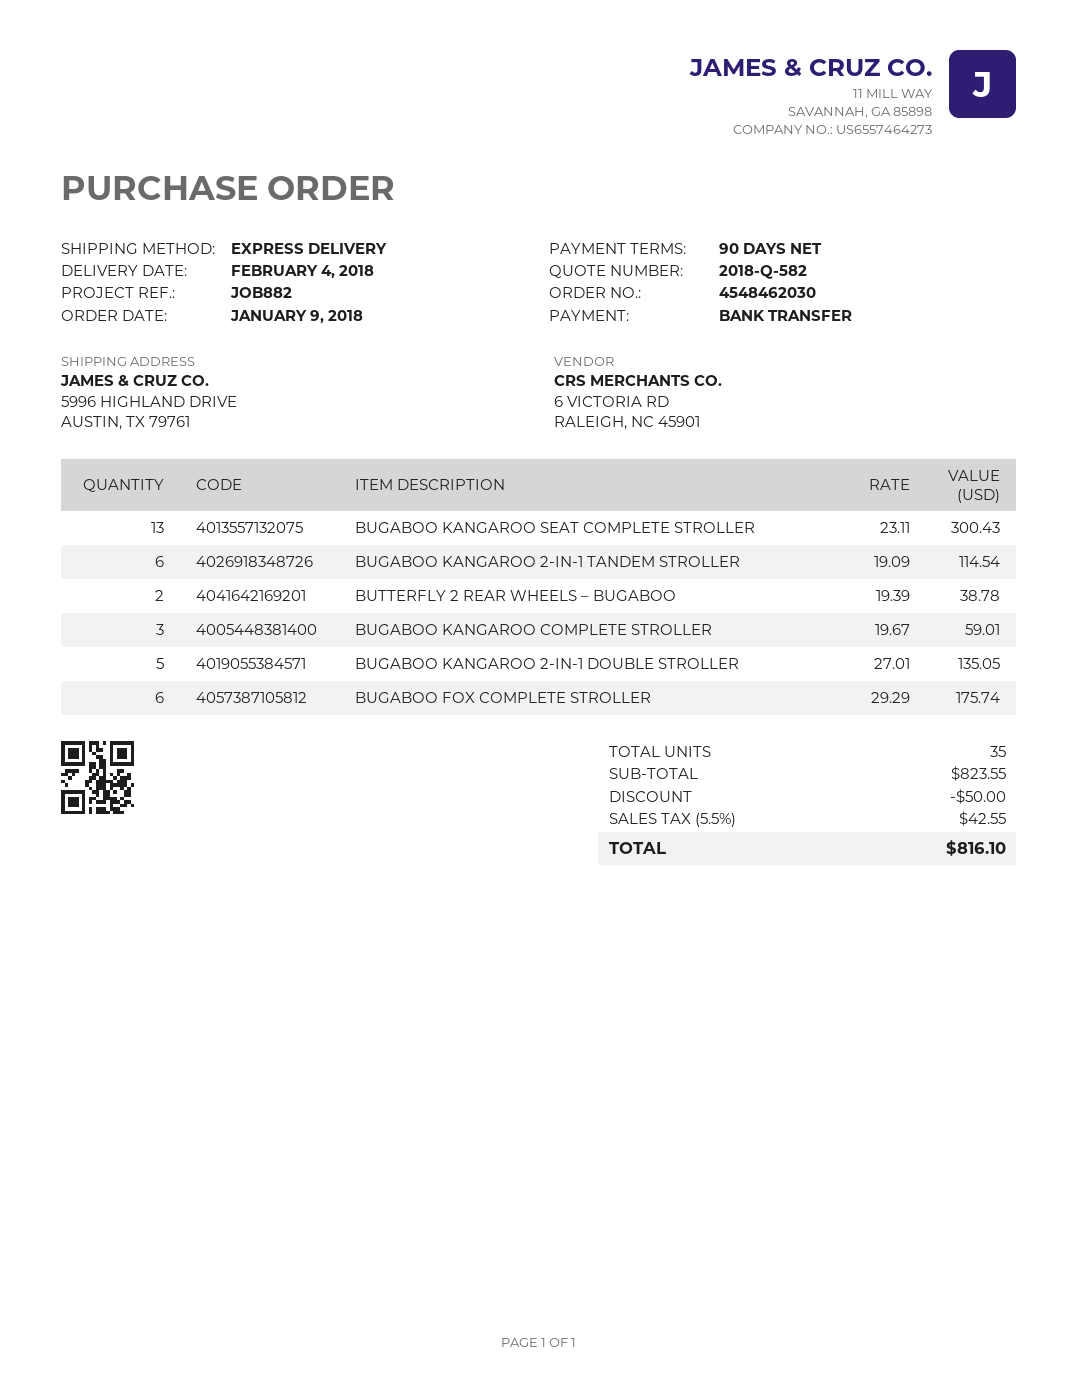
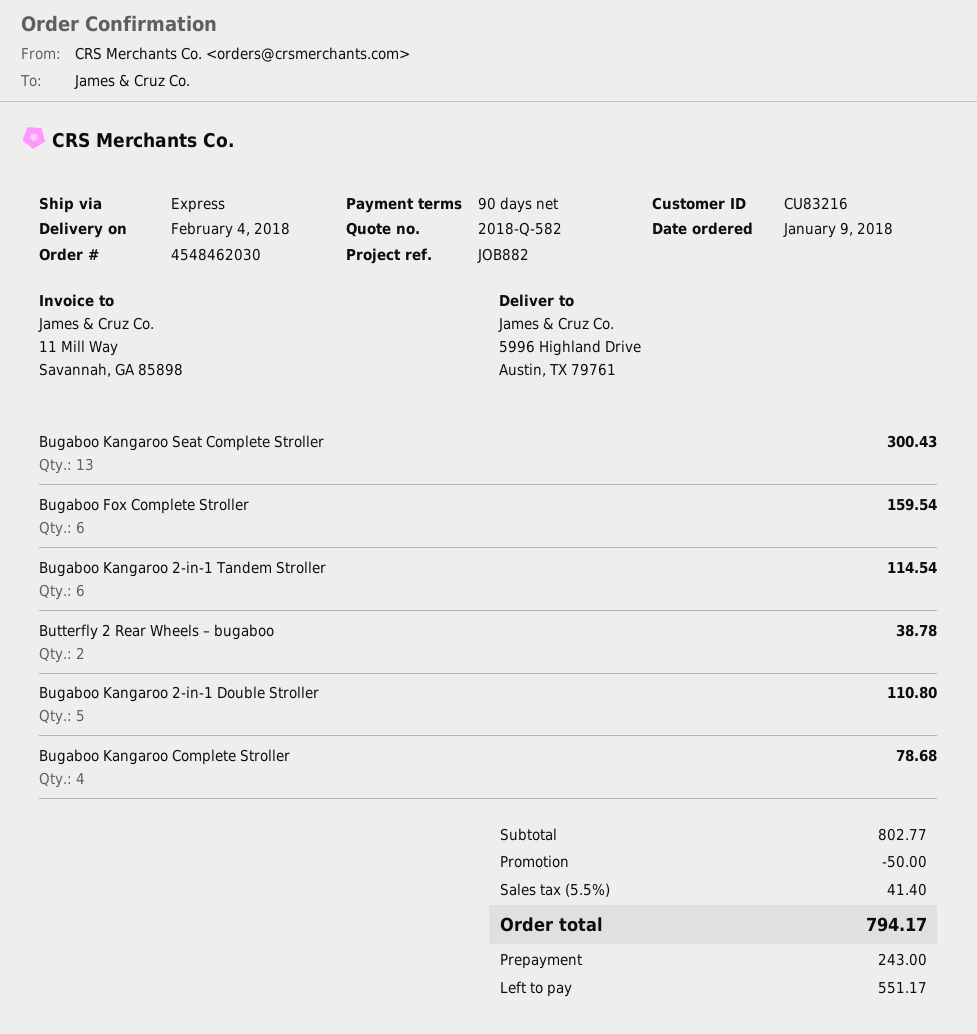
BUGABOO KANGAROO COMPLETE STROLLER: 3 for 59.01 -> 4 for 78.68
BUGABOO KANGAROO 2-IN-1 DOUBLE STROLLER: 5 for 135.05 -> 5 for 110.80
BUGABOO FOX COMPLETE STROLLER: 6 for 175.74 -> 6 for 159.54
subtotal: 823.55 -> 802.77
tax: 5.5% = 42.55 -> 5.5% = 41.40
total: 816.10 -> 794.17

